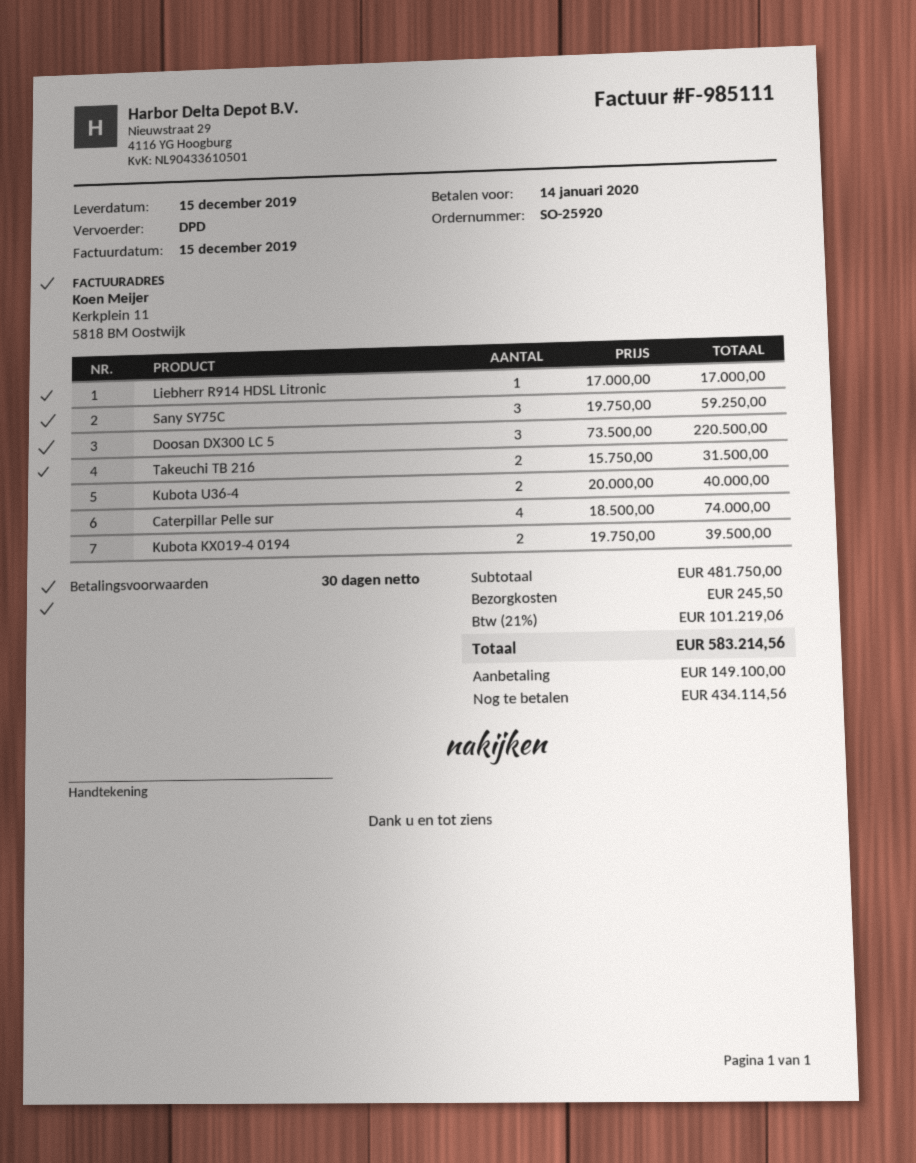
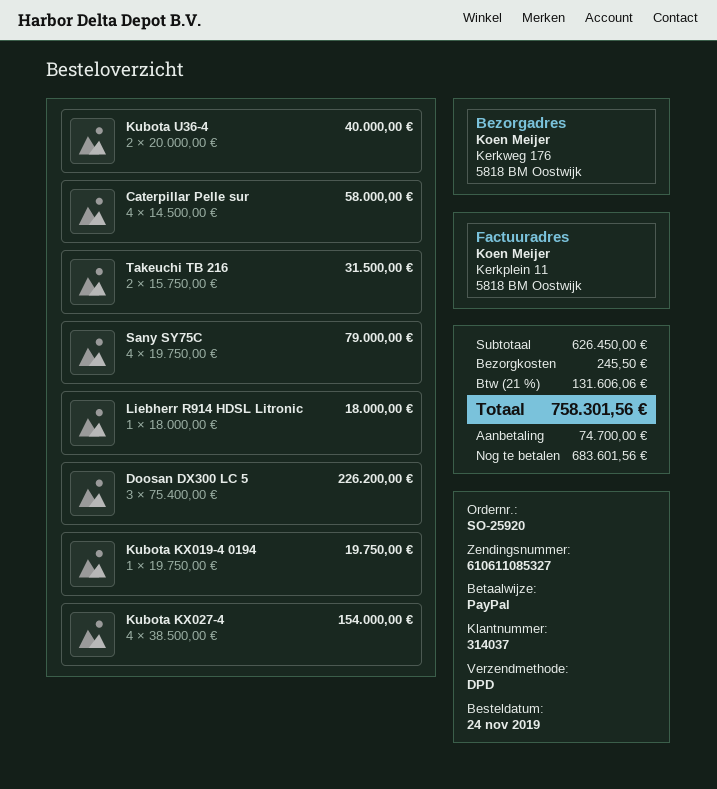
Liebherr R914 HDSL Litronic: 1 x 17000.00 = 17000.00 -> 1 x 18000.00 = 18000.00
Sany SY75C: 3 x 19750.00 = 59250.00 -> 4 x 19750.00 = 79000.00
Doosan DX300 LC 5: 3 x 73500.00 = 220500.00 -> 3 x 75400.00 = 226200.00
Caterpillar Pelle sur: 4 x 18500.00 = 74000.00 -> 4 x 14500.00 = 58000.00
Kubota KX019-4 0194: 2 x 19750.00 = 39500.00 -> 1 x 19750.00 = 19750.00
Kubota KX027-4: none -> 4 x 38500.00 = 154000.00
subtotal: 481750.00 -> 626450.00
tax: 21% = 101219.06 -> 21% = 131606.06
total: 583214.56 -> 758301.56
deposit: 149100.00 -> 74700.00
balance: 434114.56 -> 683601.56

